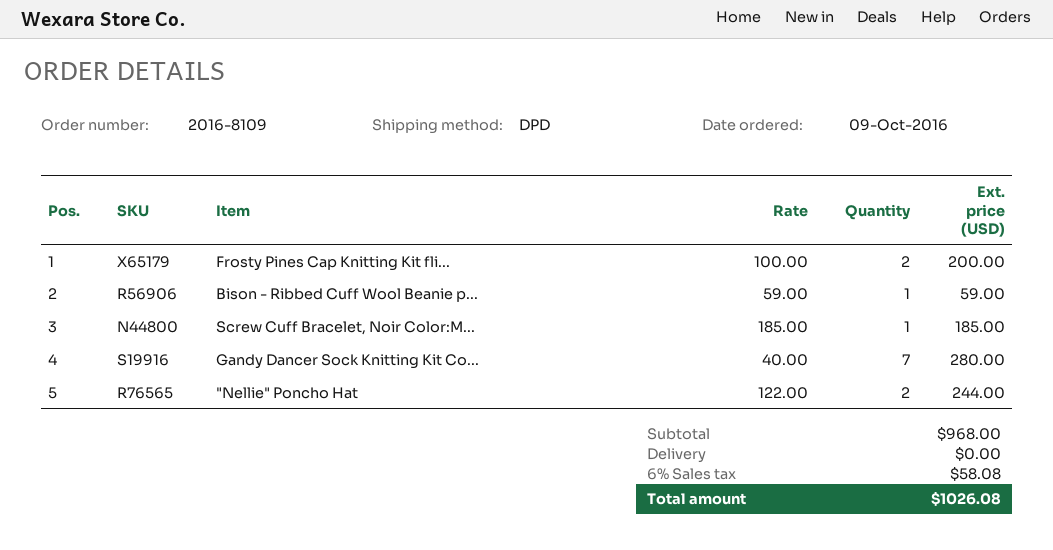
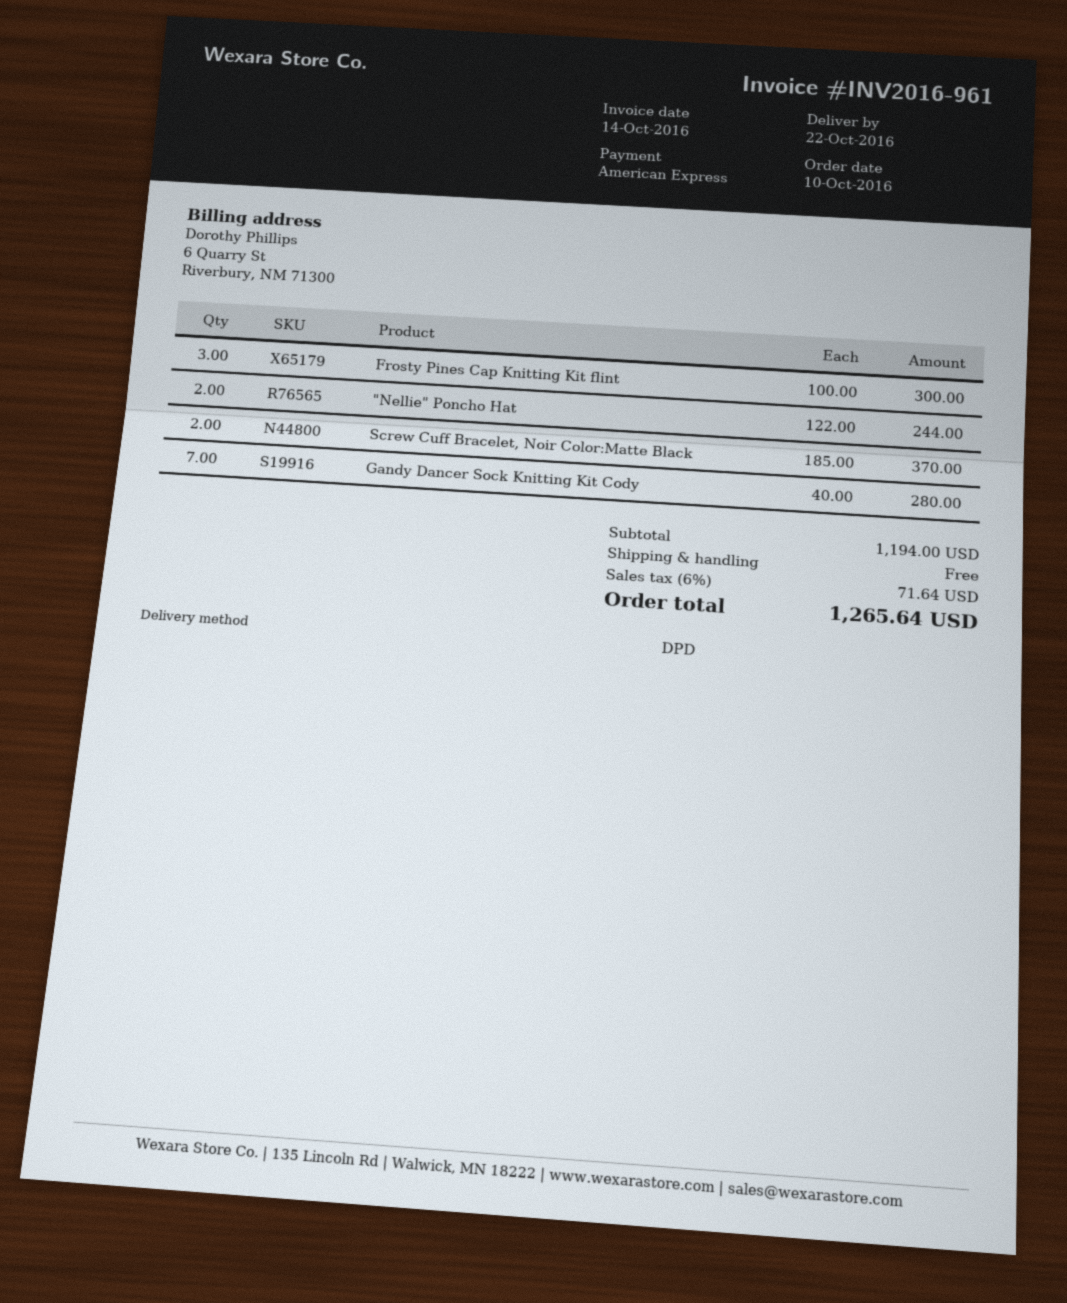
order date: 2016-10-09 -> 2016-10-10
Frosty Pines Cap Knitting Kit fli...: 2 x 100.00 = 200.00 -> 3 x 100.00 = 300.00
Bison - Ribbed Cuff Wool Beanie p...: 1 x 59.00 = 59.00 -> none
Screw Cuff Bracelet, Noir Color:M...: 1 x 185.00 = 185.00 -> 2 x 185.00 = 370.00
subtotal: 968.00 -> 1194.00
tax: 6% = 58.08 -> 6% = 71.64
total: 1026.08 -> 1265.64

